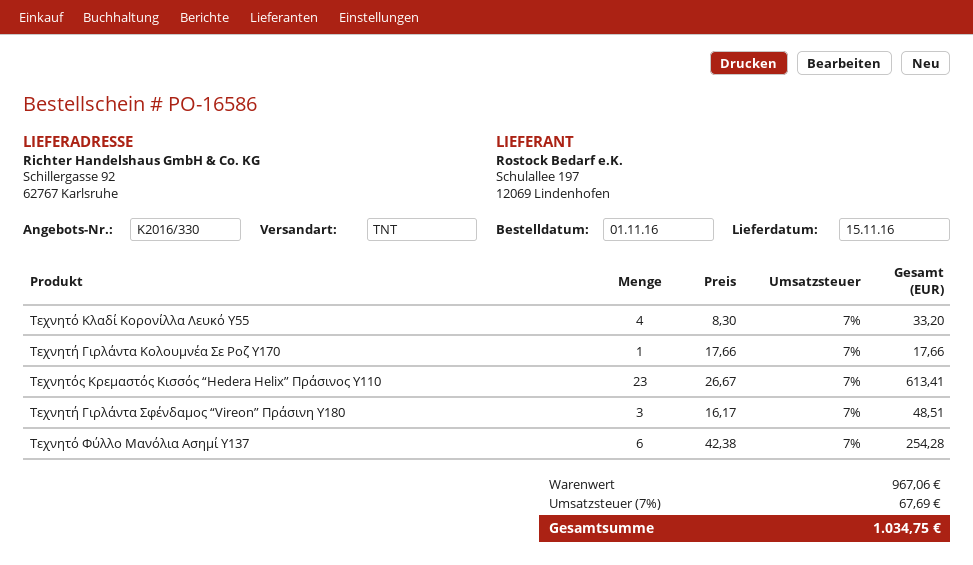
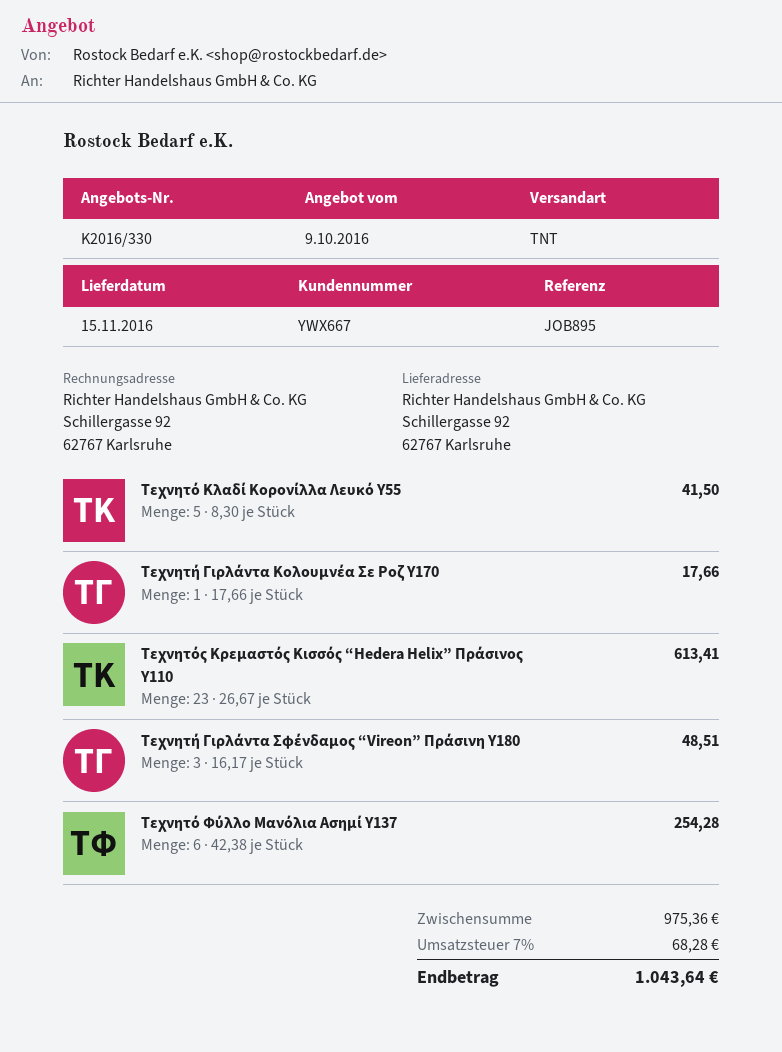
Τεχνητό Κλαδί Κορονίλλα Λευκό Υ55: 4 x 8.30 = 33.20 -> 5 x 8.30 = 41.50
subtotal: 967.06 -> 975.36
tax: 7% = 67.69 -> 7% = 68.28
total: 1034.75 -> 1043.64

